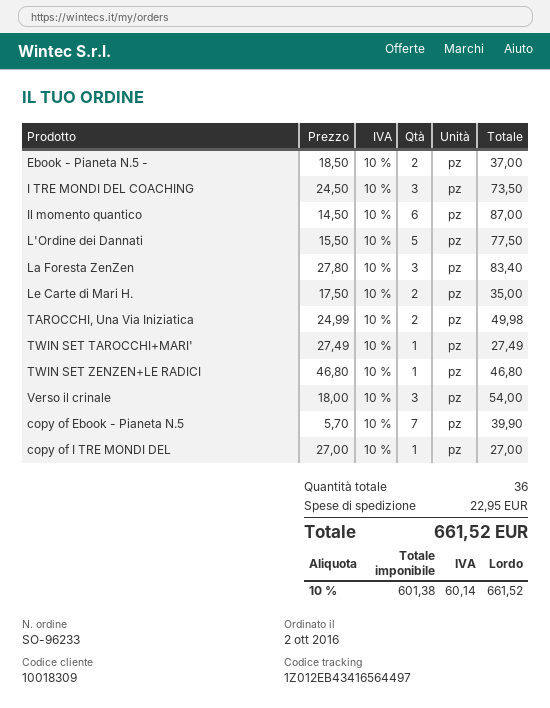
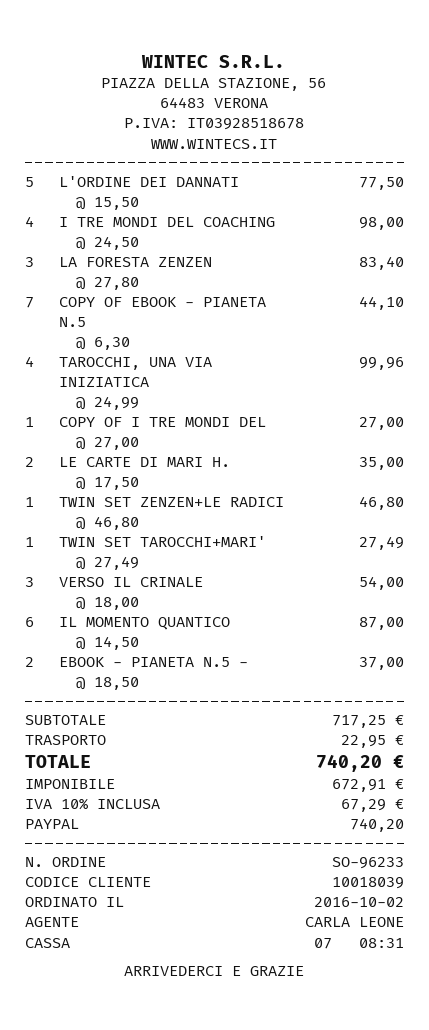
customer number: 10018309 -> 10018039
I TRE MONDI DEL COACHING: 3 x 24.50 = 73.50 -> 4 x 24.50 = 98.00
TAROCCHI, Una Via Iniziatica: 2 x 24.99 = 49.98 -> 4 x 24.99 = 99.96
copy of Ebook - Pianeta N.5: 7 x 5.70 = 39.90 -> 7 x 6.30 = 44.10
net: 601.38 -> 672.91
tax: 10% = 60.14 -> 10% = 67.29
total: 661.52 -> 740.20

